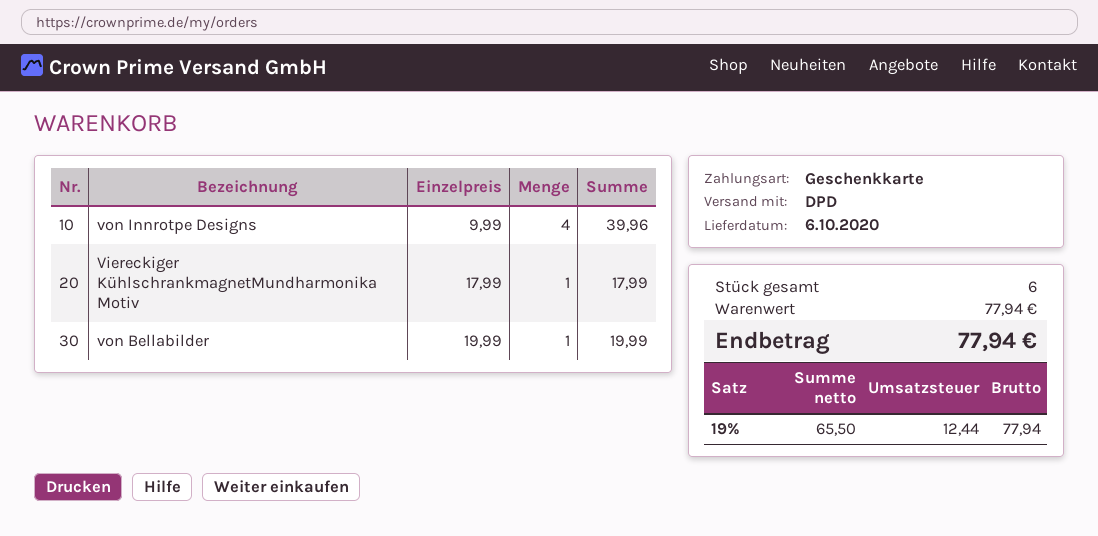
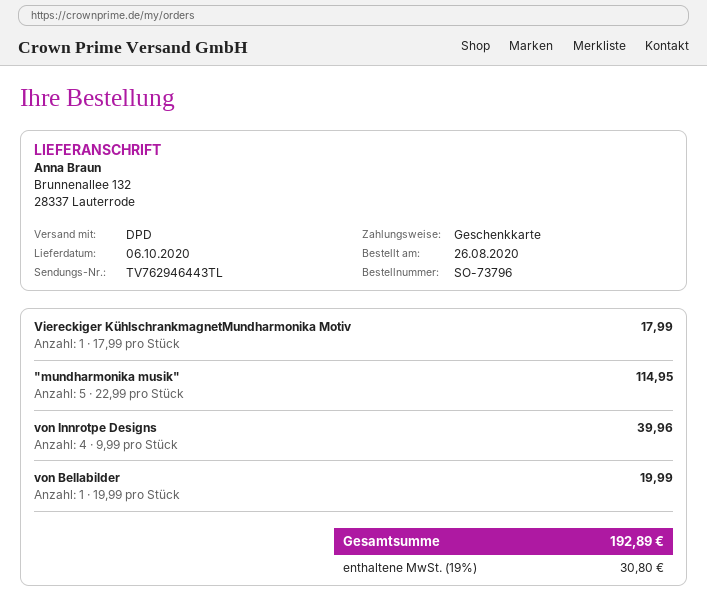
"mundharmonika musik": none -> 5 x 22.99 = 114.95
tax: 19% = 12.44 -> 19% = 30.80
total: 77.94 -> 192.89

